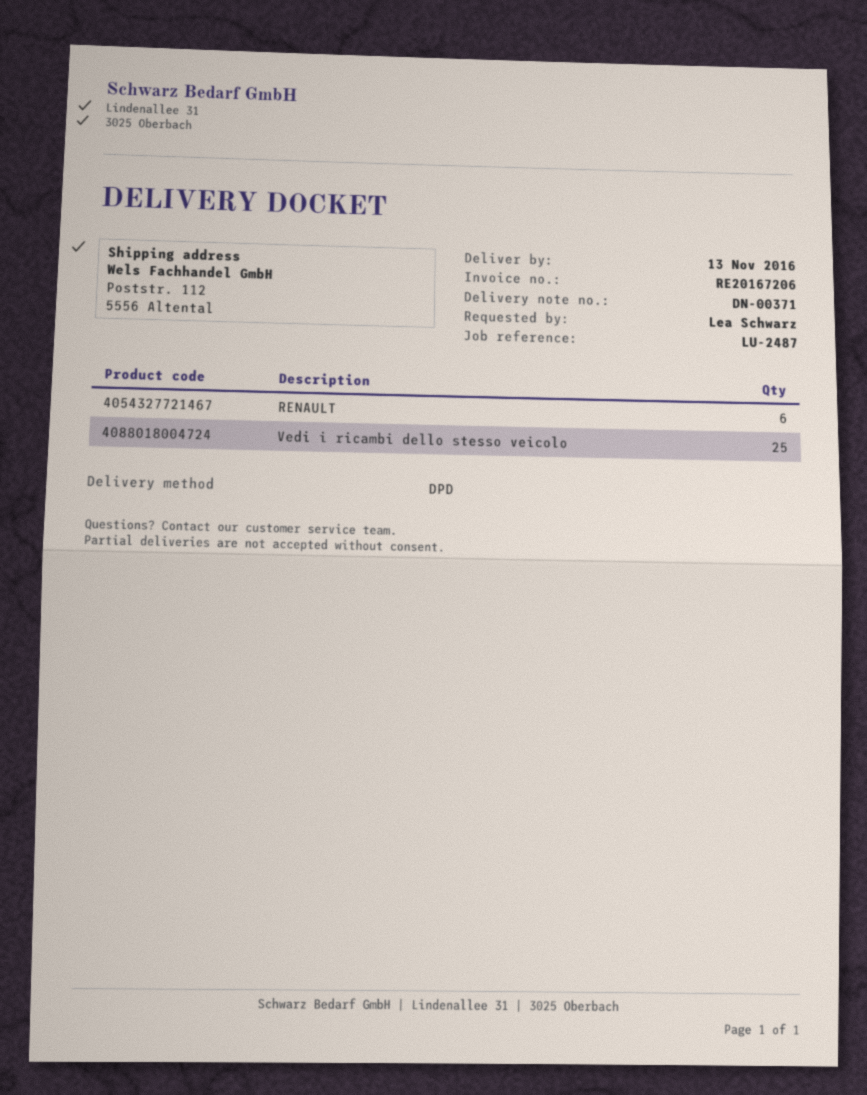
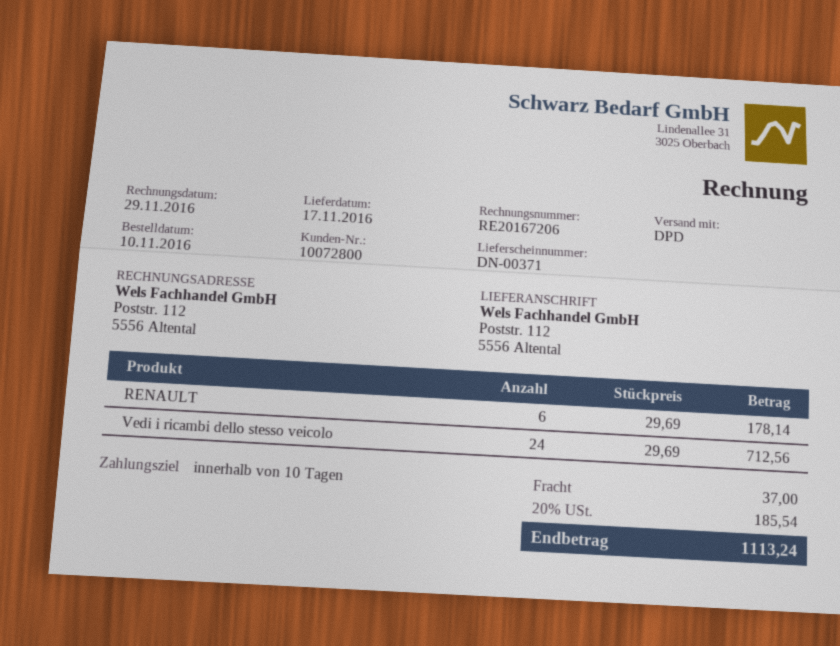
delivery date: 2016-11-13 -> 2016-11-17
Vedi i ricambi dello stesso veicolo: 25 -> 24

